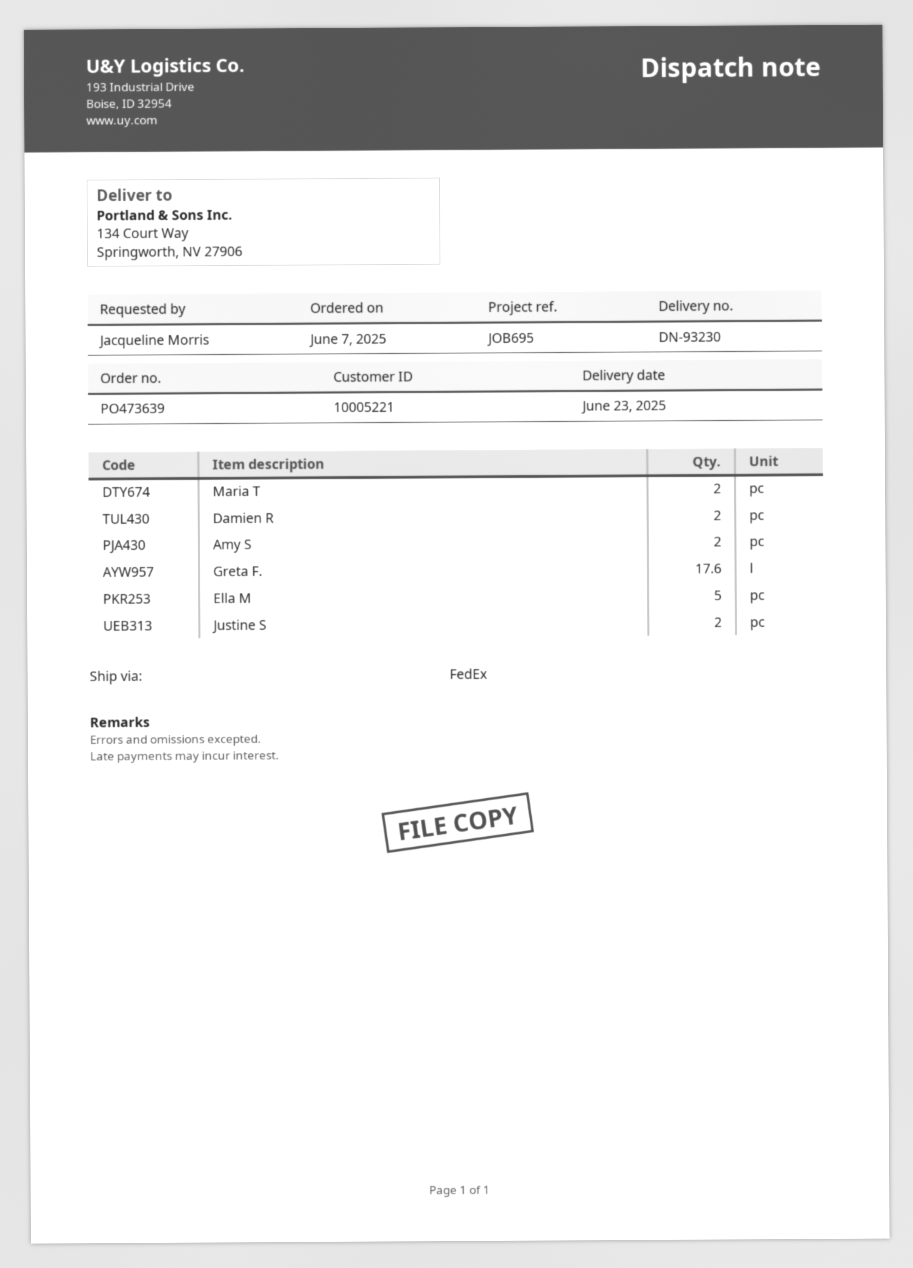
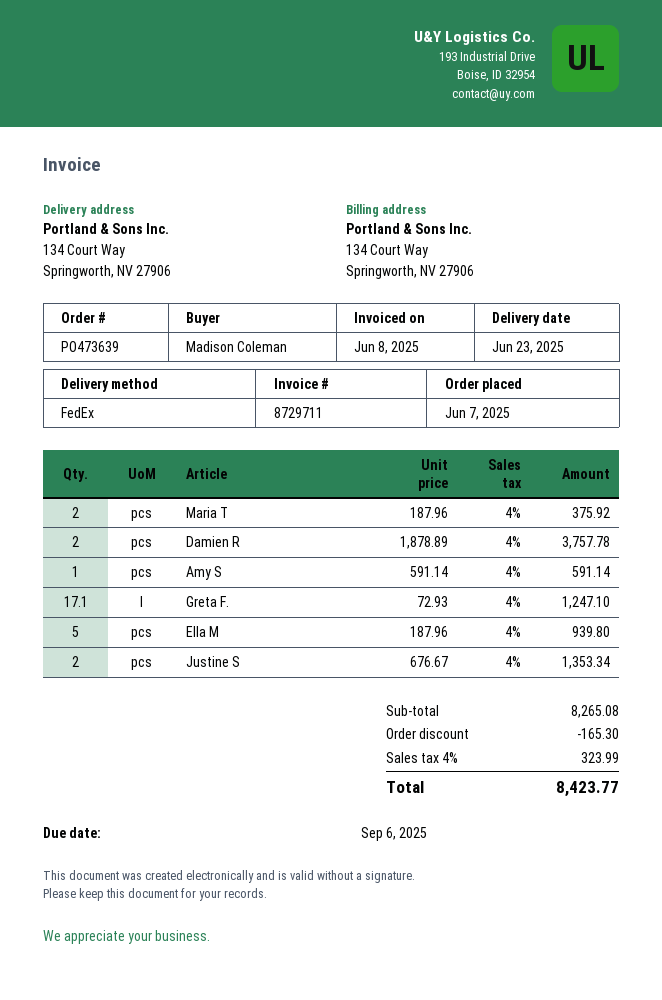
ordered by: Jacqueline Morris -> Madison Coleman
Amy S: 2 -> 1
Greta F.: 17.6 -> 17.1

